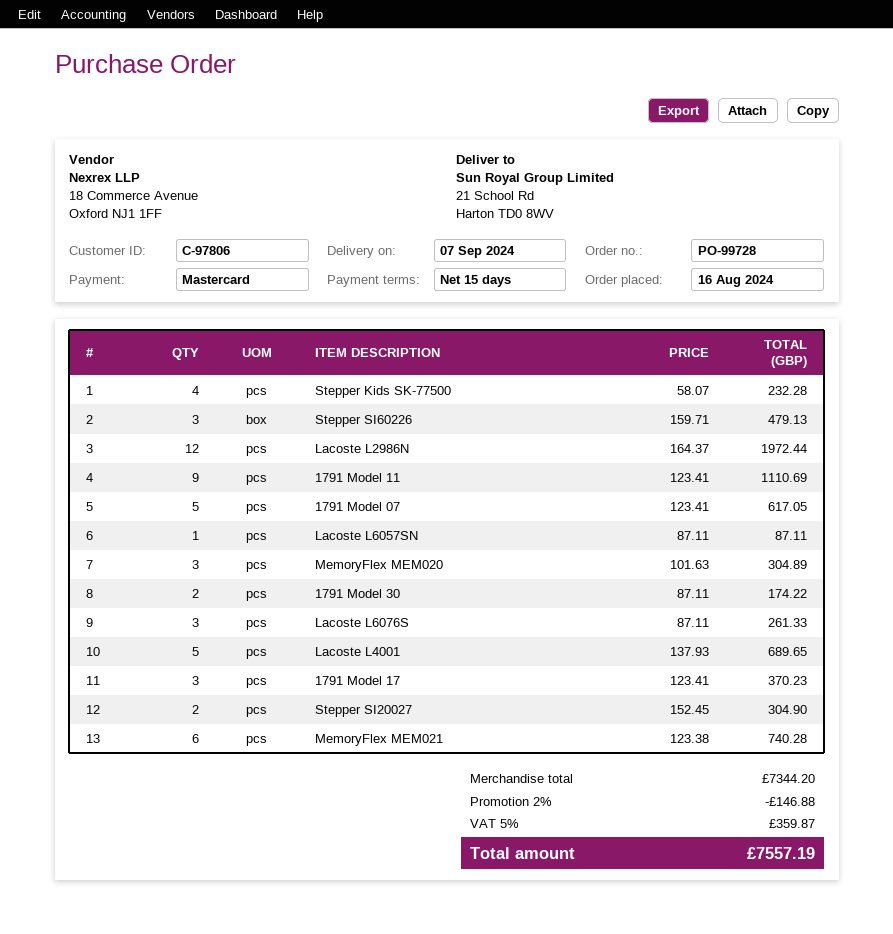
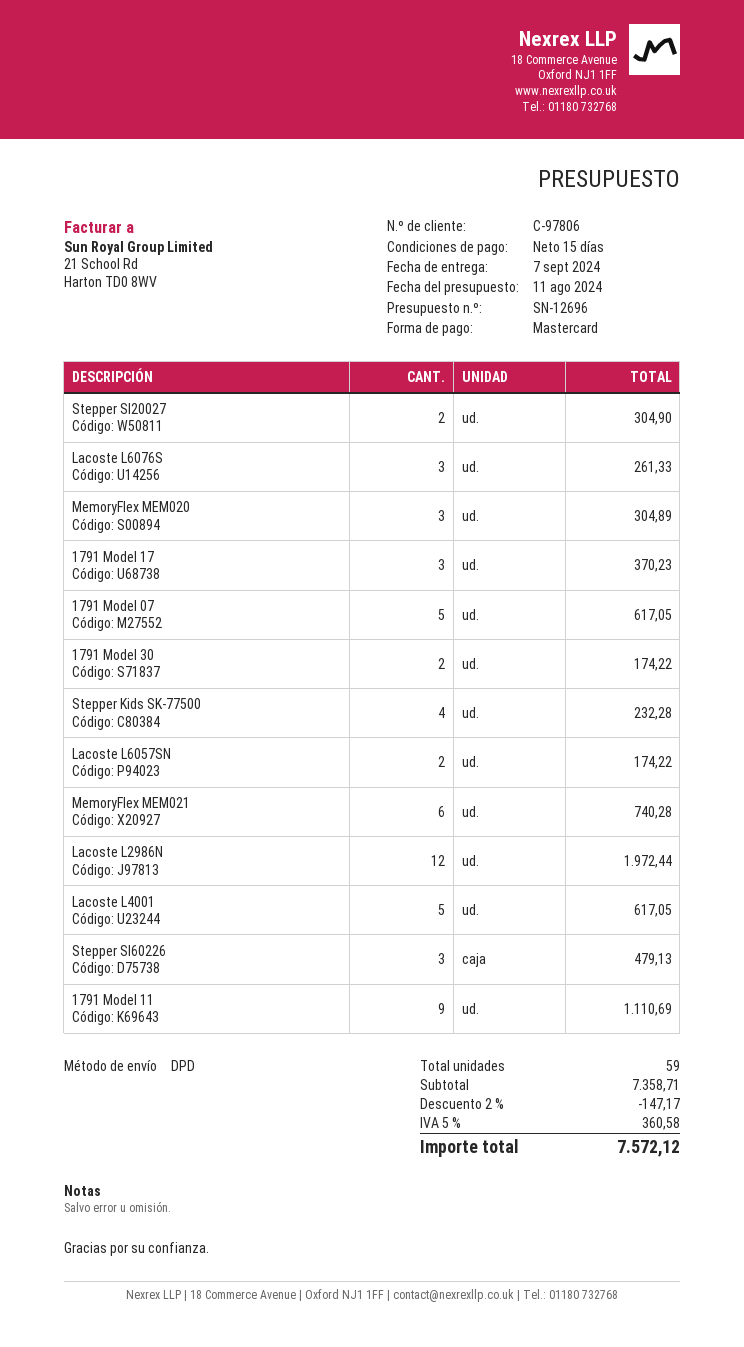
Lacoste L6057SN: 1 for 87.11 -> 2 for 174.22
Lacoste L4001: 5 for 689.65 -> 5 for 617.05
subtotal: 7344.20 -> 7358.71
discount: 2% = 146.88 -> 2% = 147.17
tax: 5% = 359.87 -> 5% = 360.58
total: 7557.19 -> 7572.12

